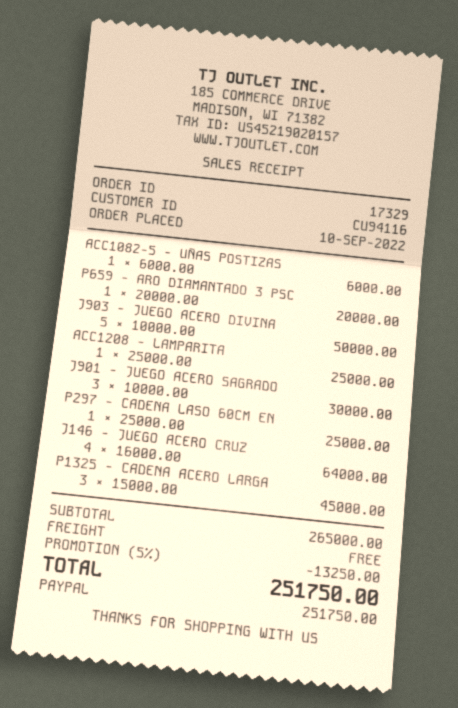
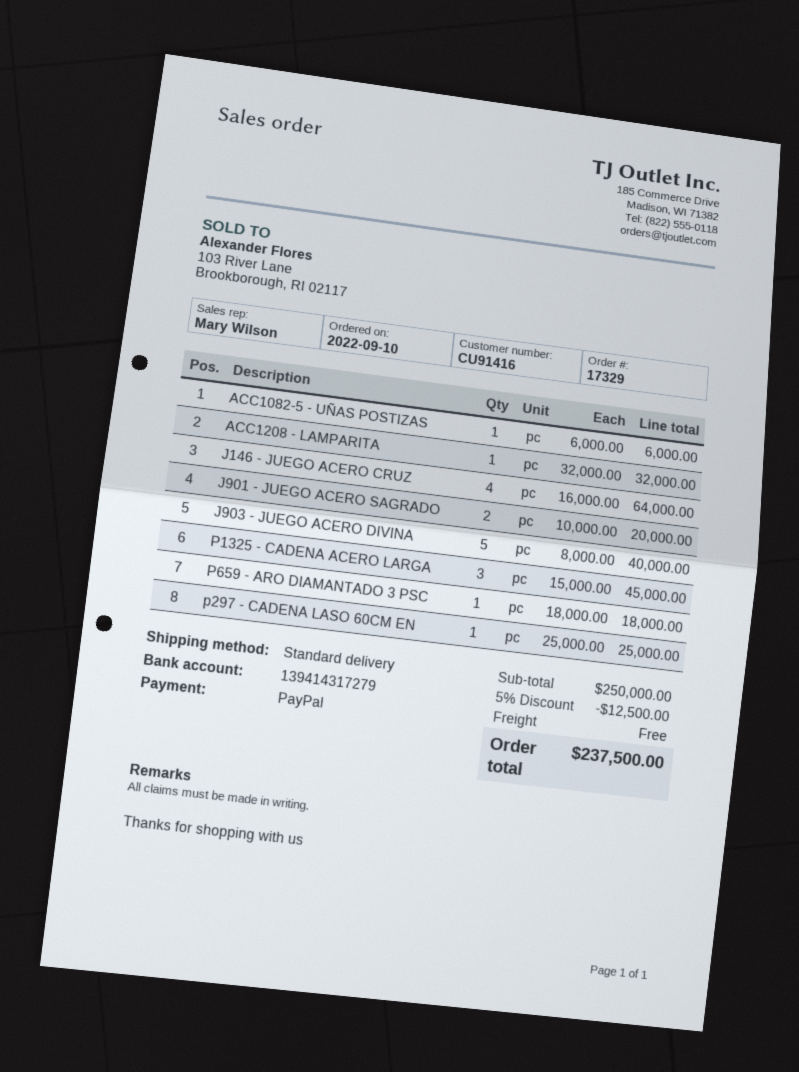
customer number: CU94116 -> CU91416
P659 - ARO DIAMANTADO 3 PSC: 1 x 20000.00 = 20000.00 -> 1 x 18000.00 = 18000.00
J903 - JUEGO ACERO DIVINA: 5 x 10000.00 = 50000.00 -> 5 x 8000.00 = 40000.00
ACC1208 - LAMPARITA: 1 x 25000.00 = 25000.00 -> 1 x 32000.00 = 32000.00
J901 - JUEGO ACERO SAGRADO: 3 x 10000.00 = 30000.00 -> 2 x 10000.00 = 20000.00
subtotal: 265000.00 -> 250000.00
discount: 5% = 13250.00 -> 5% = 12500.00
total: 251750.00 -> 237500.00

